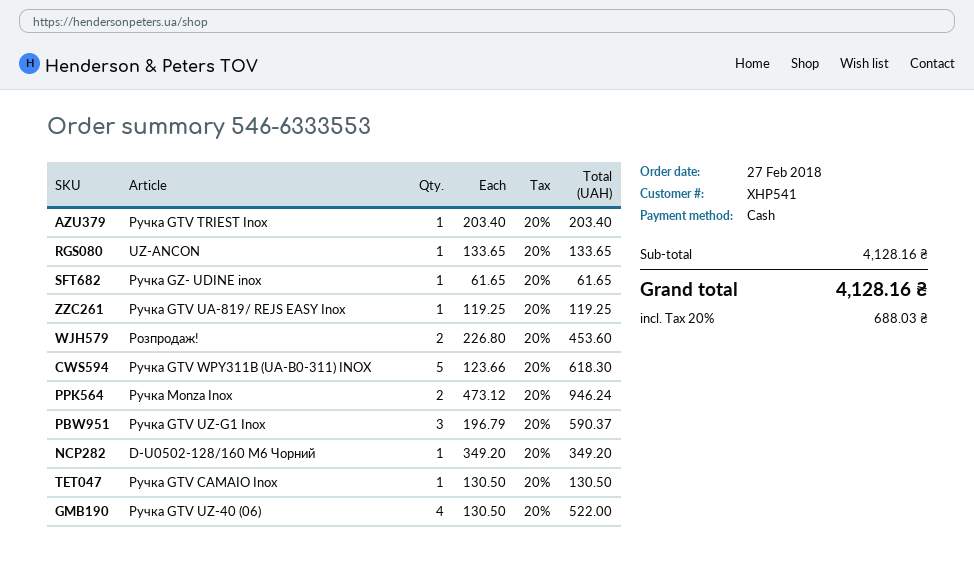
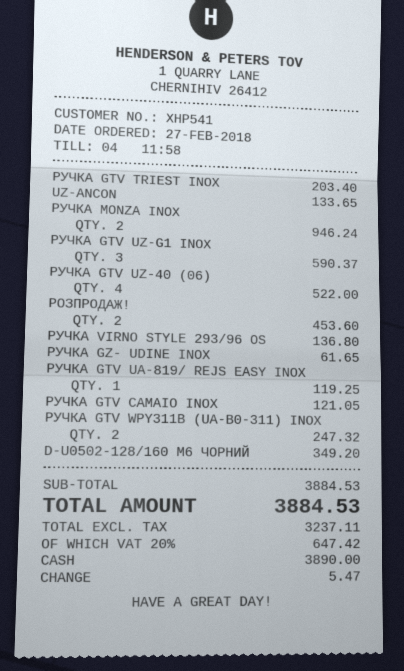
Ручка GTV WPY311B (UA-B0-311) INOX: 5 for 618.30 -> 2 for 247.32
Ручка GTV CAMAIO Inox: 1 for 130.50 -> 1 for 121.05
РУЧКА VIRNO STYLE 293/96 OS: none -> 1 for 136.80
subtotal: 4128.16 -> 3884.53
tax: 20% = 688.03 -> 20% = 647.42
total: 4128.16 -> 3884.53

